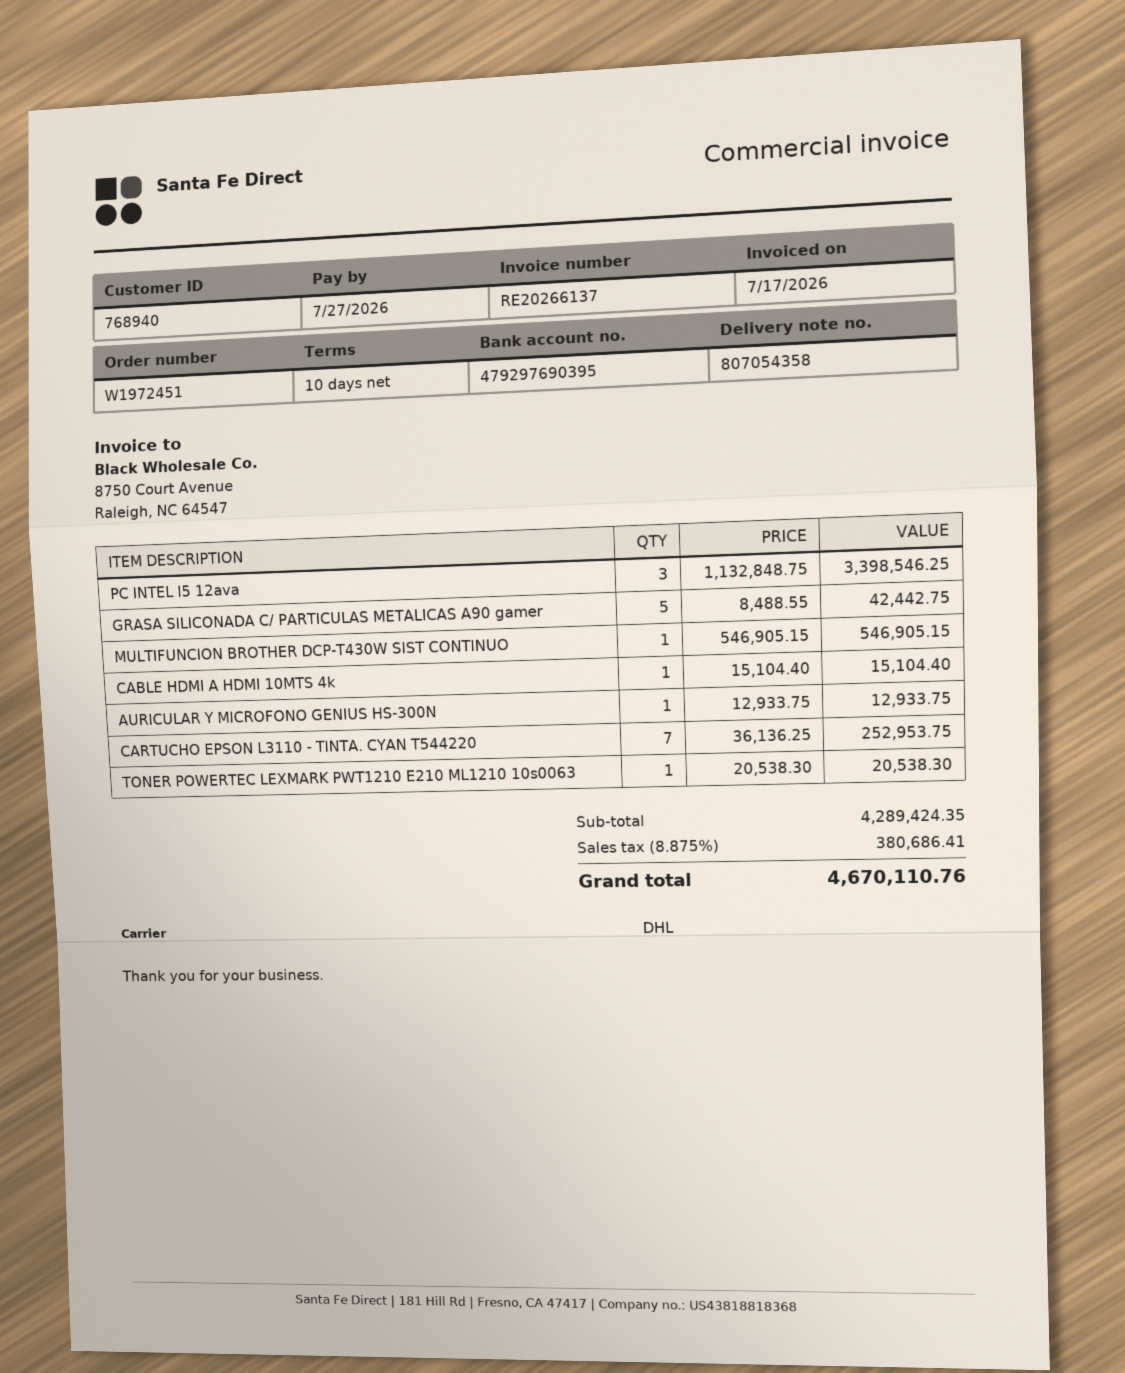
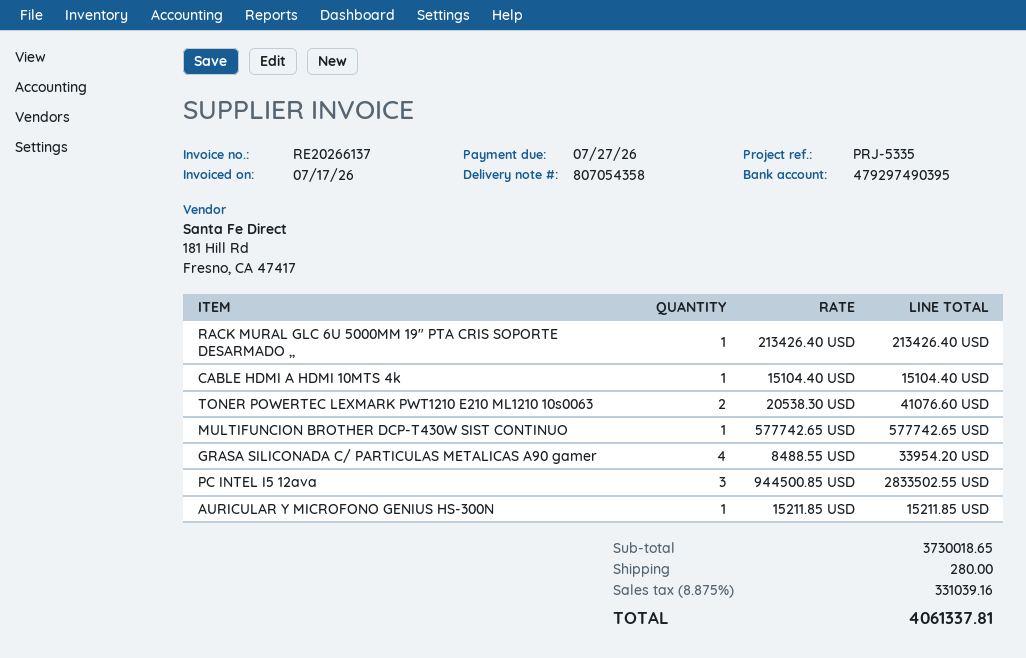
bank account: 479297690395 -> 479297490395
PC INTEL I5 12ava: 3 x 1132848.75 = 3398546.25 -> 3 x 944500.85 = 2833502.55
GRASA SILICONADA C/ PARTICULAS METALICAS A90 gamer: 5 x 8488.55 = 42442.75 -> 4 x 8488.55 = 33954.20
MULTIFUNCION BROTHER DCP-T430W SIST CONTINUO: 1 x 546905.15 = 546905.15 -> 1 x 577742.65 = 577742.65
AURICULAR Y MICROFONO GENIUS HS-300N: 1 x 12933.75 = 12933.75 -> 1 x 15211.85 = 15211.85
CARTUCHO EPSON L3110 - TINTA. CYAN T544220: 7 x 36136.25 = 252953.75 -> none
TONER POWERTEC LEXMARK PWT1210 E210 ML1210 10s0063: 1 x 20538.30 = 20538.30 -> 2 x 20538.30 = 41076.60
RACK MURAL GLC 6U 5000MM 19" PTA CRIS SOPORTE DESARMADO ,,: none -> 1 x 213426.40 = 213426.40
subtotal: 4289424.35 -> 3730018.65
shipping: none -> 280.00
tax: 8.875% = 380686.41 -> 8.875% = 331039.16
total: 4670110.76 -> 4061337.81

